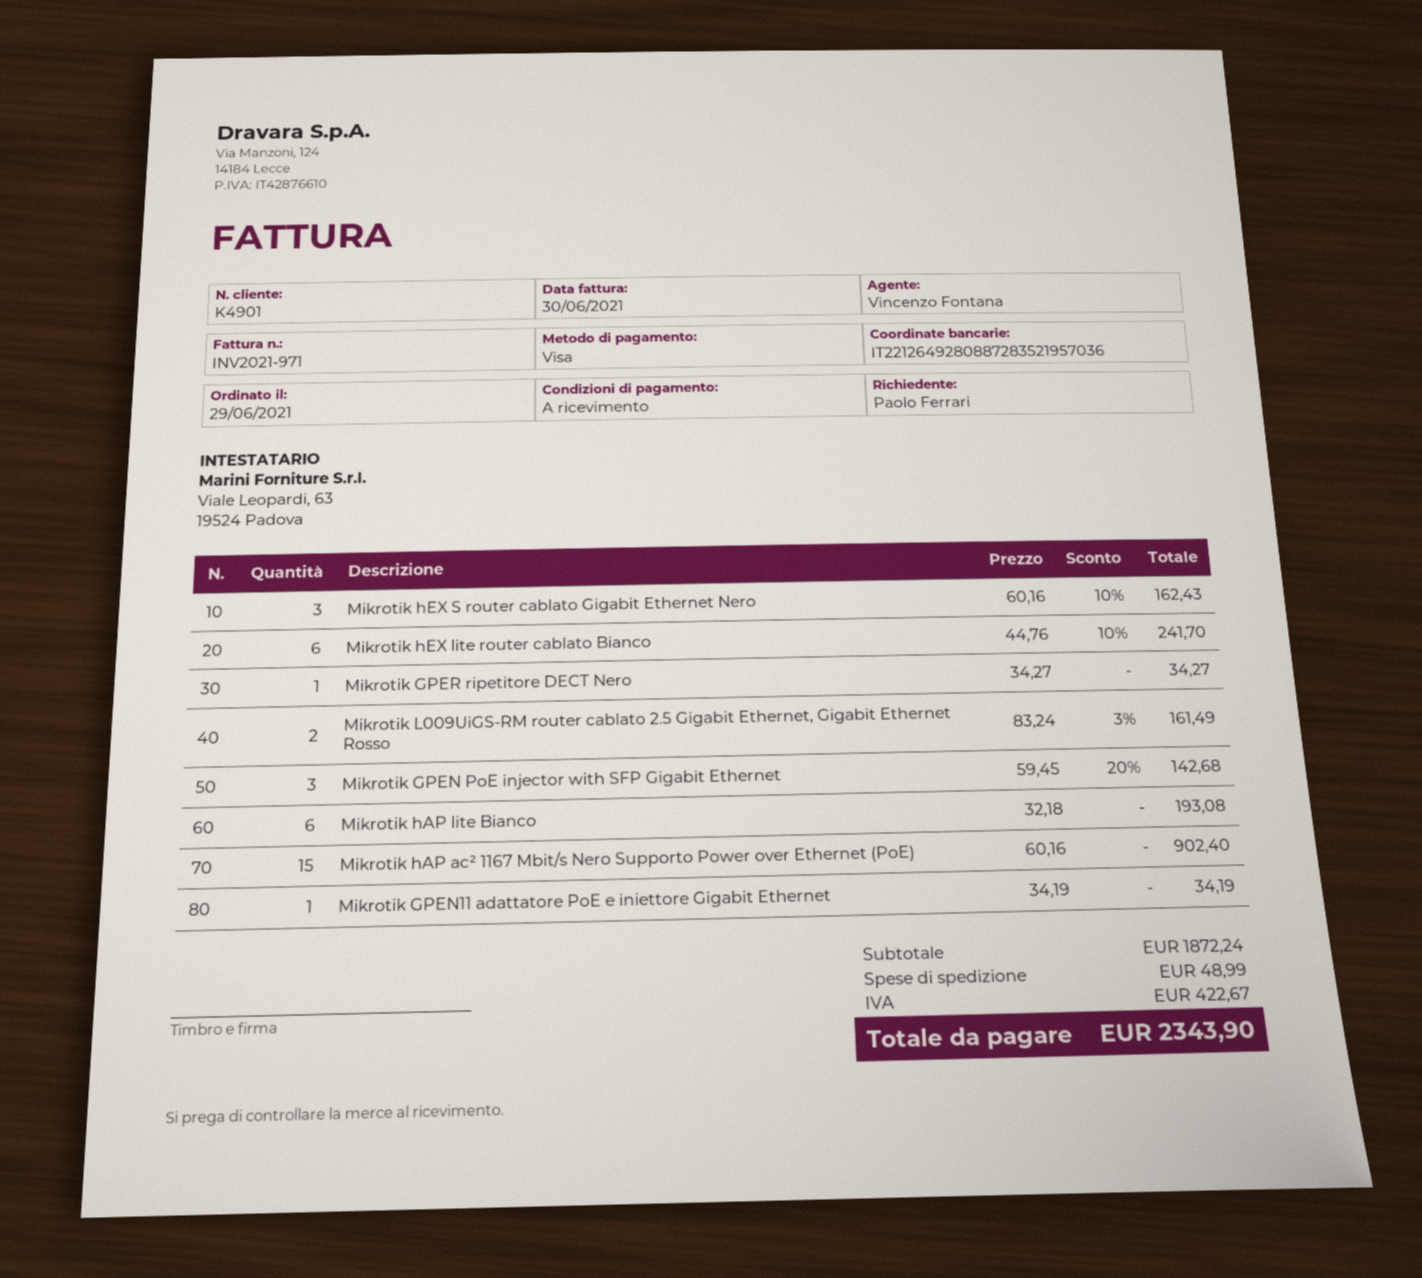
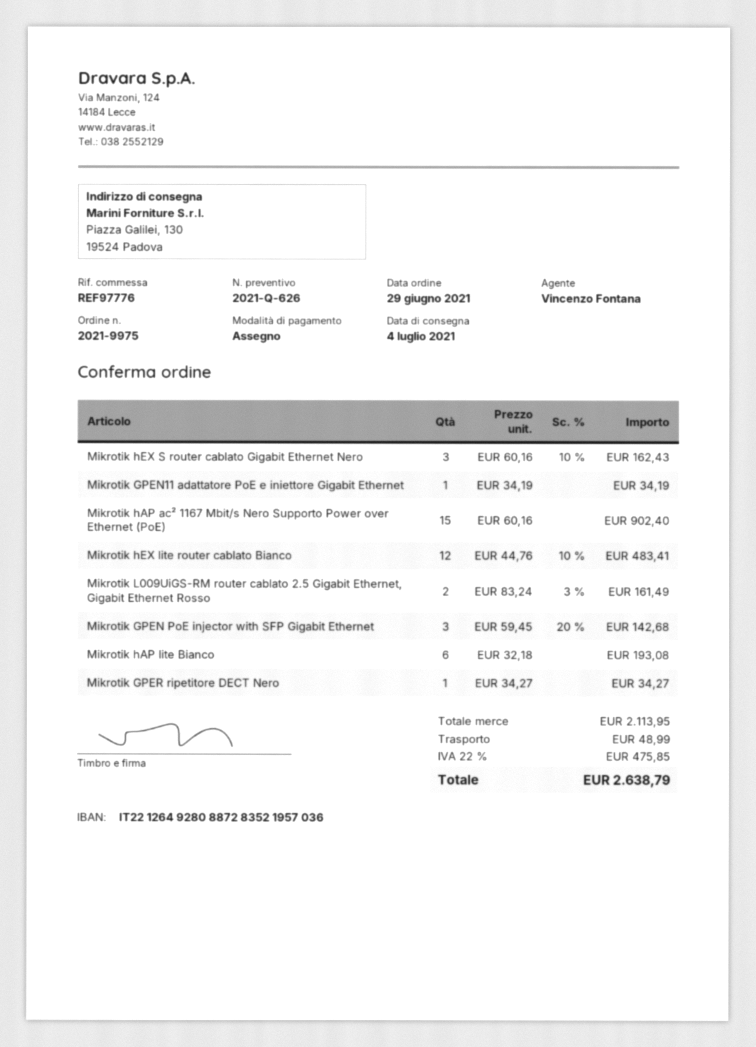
payment method: Visa -> cheque
Mikrotik hEX lite router cablato Bianco: 6 x 44.76 - 10% = 241.70 -> 12 x 44.76 - 10% = 483.41
subtotal: 1872.24 -> 2113.95
tax: 422.67 -> 475.85
total: 2343.90 -> 2638.79

